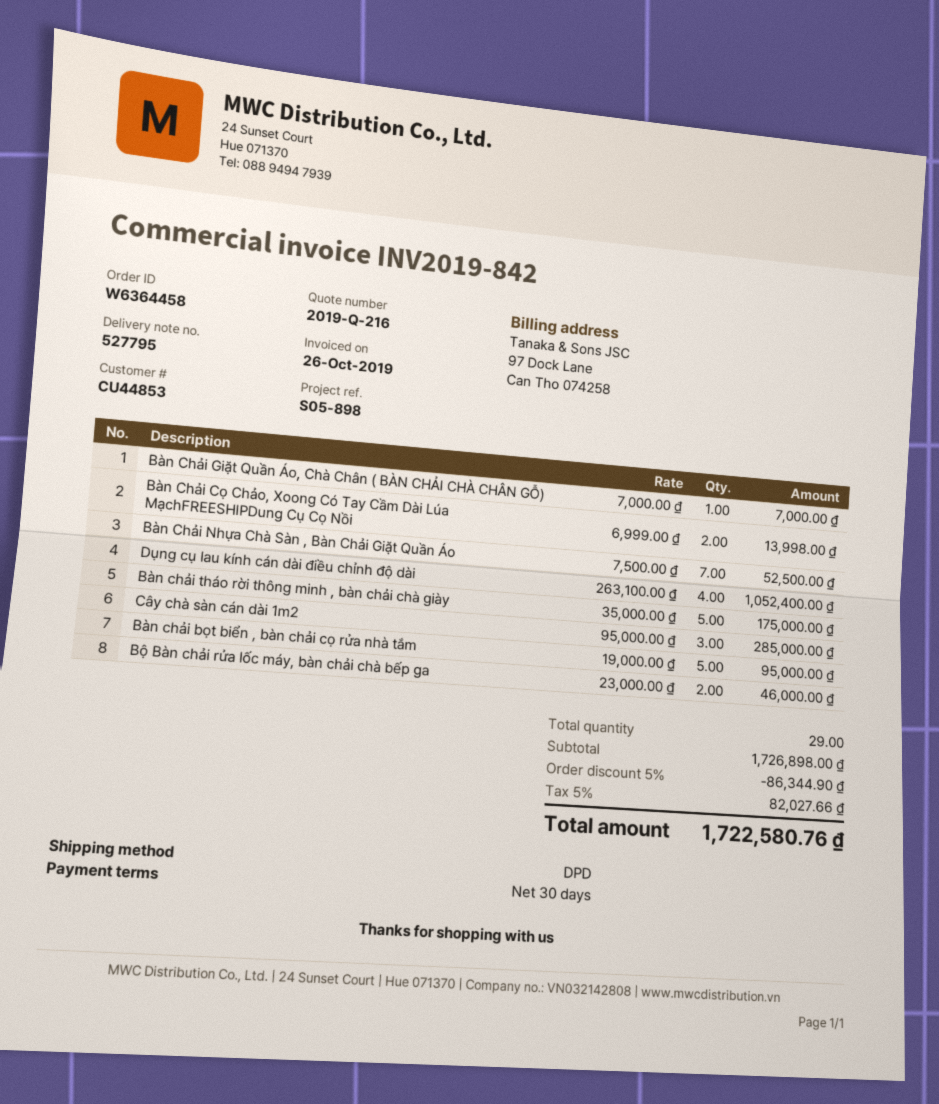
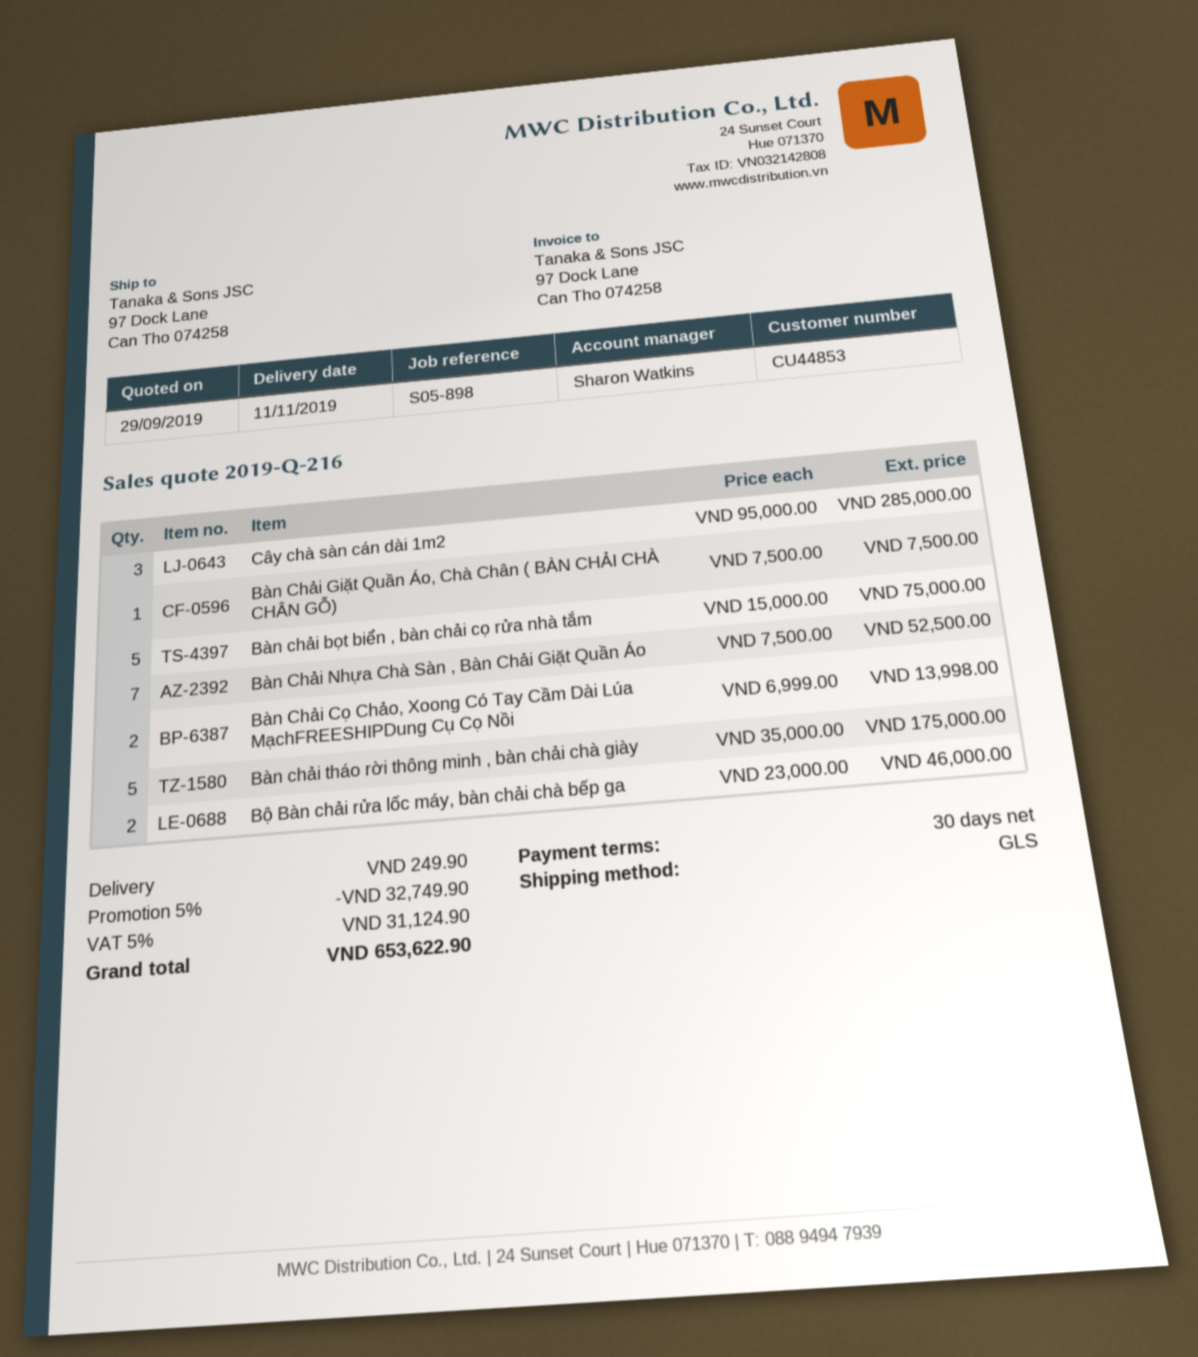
shipping method: DPD -> GLS
Bàn Chải Giặt Quần Áo, Chà Chân ( BÀN CHẢI CHÀ CHÂN GỖ): 1 x 7000.00 = 7000.00 -> 1 x 7500.00 = 7500.00
Dụng cụ lau kính cán dài điều chỉnh độ dài: 4 x 263100.00 = 1052400.00 -> none
Bàn chải bọt biển , bàn chải cọ rửa nhà tắm: 5 x 19000.00 = 95000.00 -> 5 x 15000.00 = 75000.00
discount: 5% = 86344.90 -> 5% = 32749.90
shipping: none -> 249.90
tax: 5% = 82027.66 -> 5% = 31124.90
total: 1722580.76 -> 653622.90

